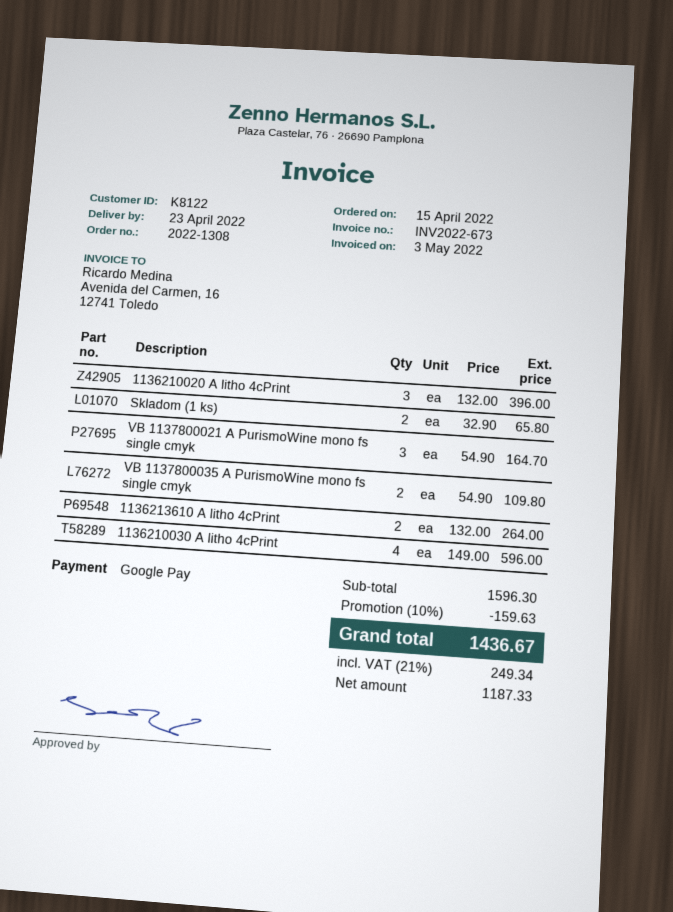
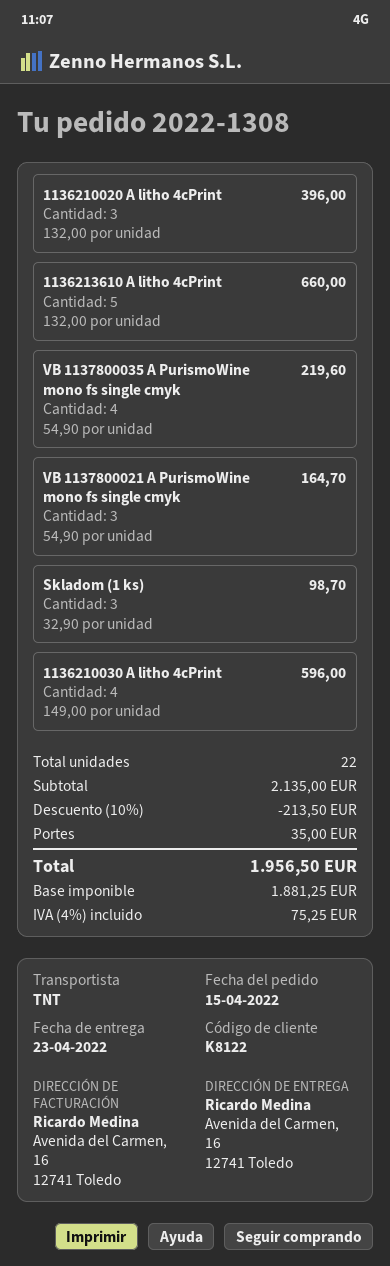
Skladom (1 ks): 2 x 32.90 = 65.80 -> 3 x 32.90 = 98.70
VB 1137800035 A PurismoWine mono fs single cmyk: 2 x 54.90 = 109.80 -> 4 x 54.90 = 219.60
1136213610 A litho 4cPrint: 2 x 132.00 = 264.00 -> 5 x 132.00 = 660.00
subtotal: 1596.30 -> 2135.00
discount: 10% = 159.63 -> 10% = 213.50
shipping: none -> 35.00
net: 1187.33 -> 1881.25
tax: 21% = 249.34 -> 4% = 75.25
total: 1436.67 -> 1956.50

